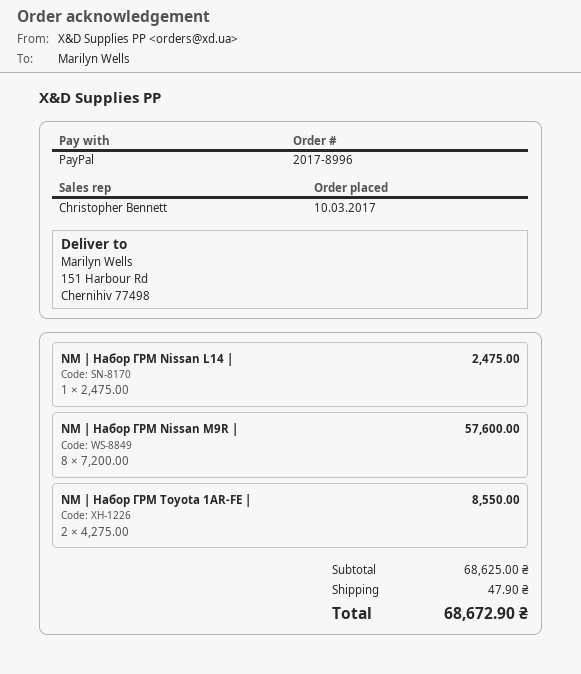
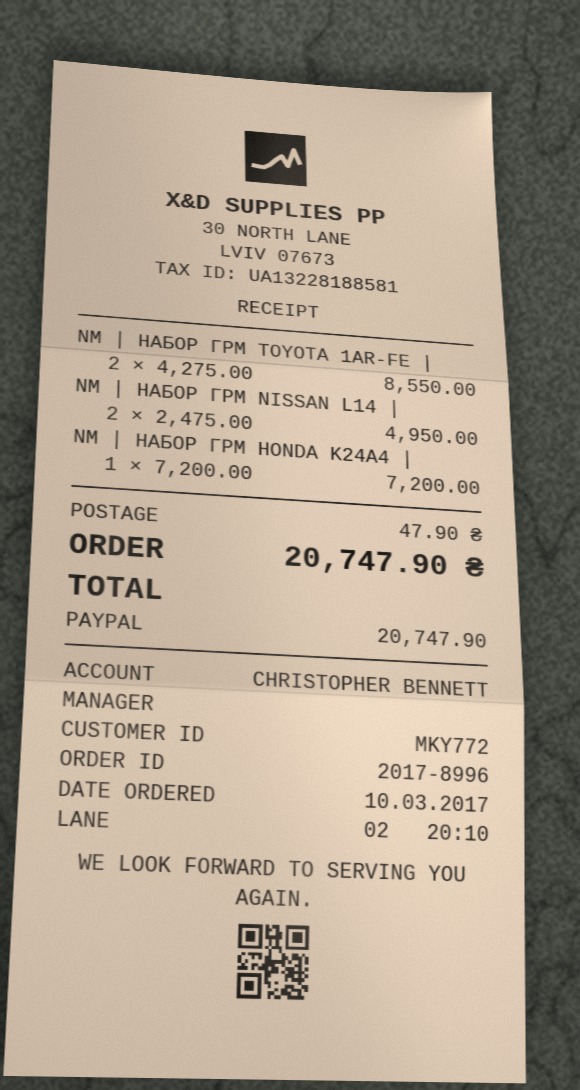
NM | Набор ГРМ Nissan L14 |: 1 x 2475.00 = 2475.00 -> 2 x 2475.00 = 4950.00
NM | Набор ГРМ Nissan M9R |: 8 x 7200.00 = 57600.00 -> none
NM | НАБОР ГРМ HONDA K24A4 |: none -> 1 x 7200.00 = 7200.00
total: 68672.90 -> 20747.90

